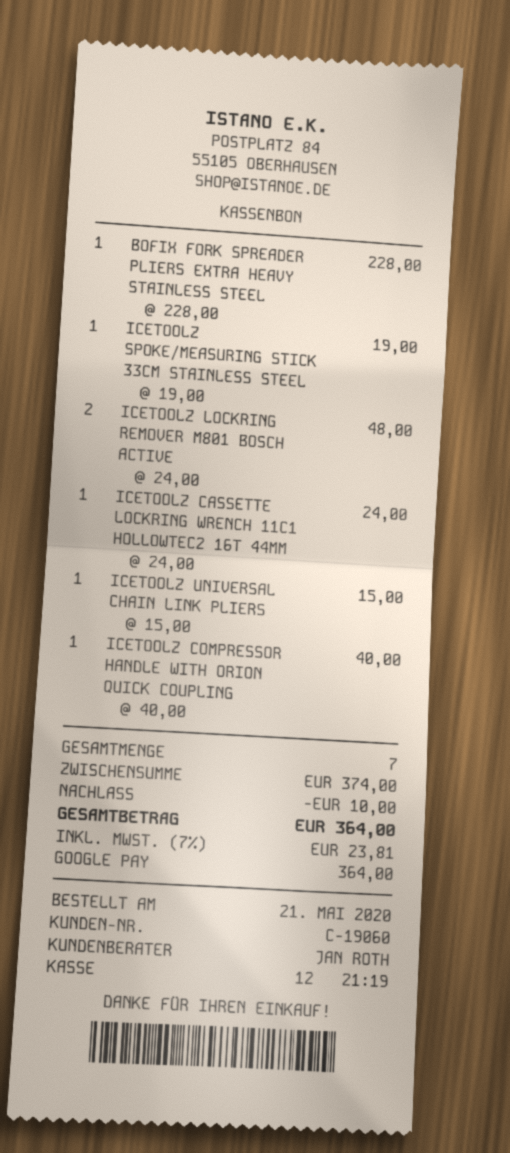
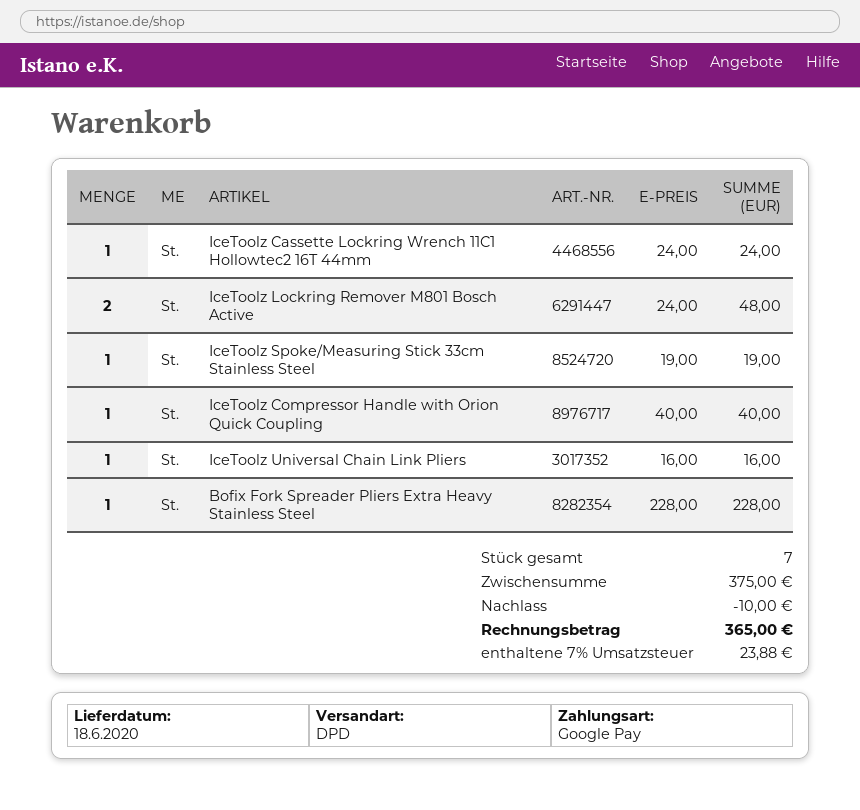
ICETOOLZ UNIVERSAL CHAIN LINK PLIERS: 1 x 15.00 = 15.00 -> 1 x 16.00 = 16.00
subtotal: 374.00 -> 375.00
tax: 7% = 23.81 -> 7% = 23.88
total: 364.00 -> 365.00

